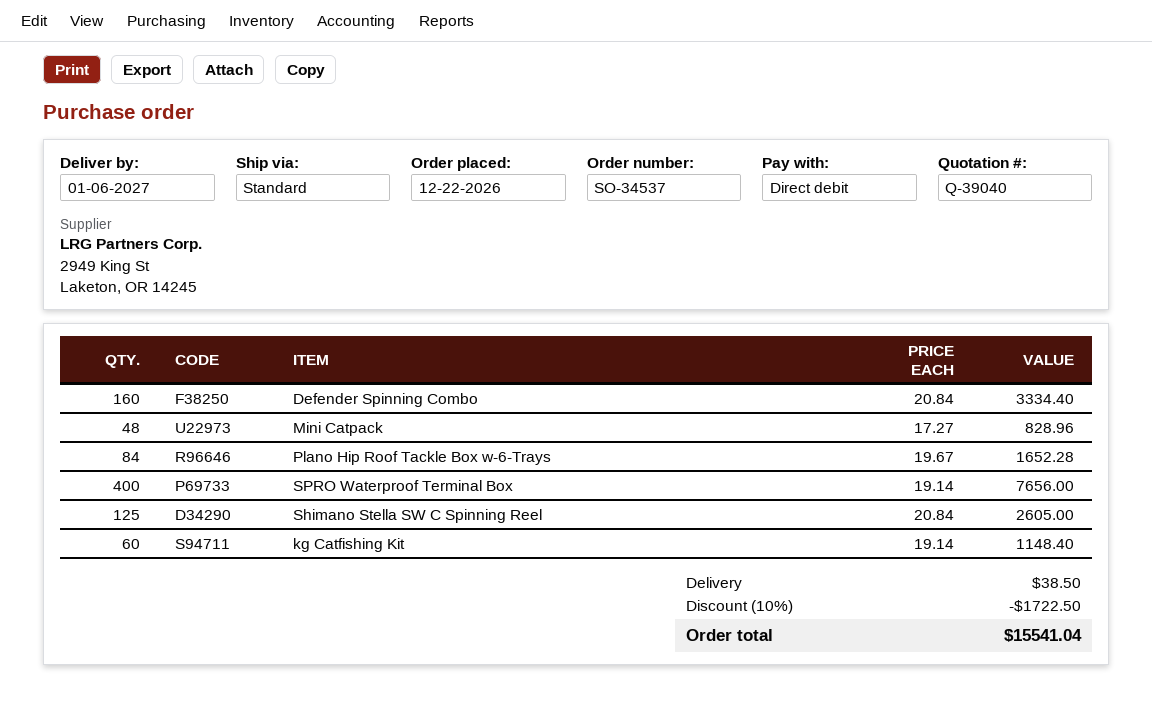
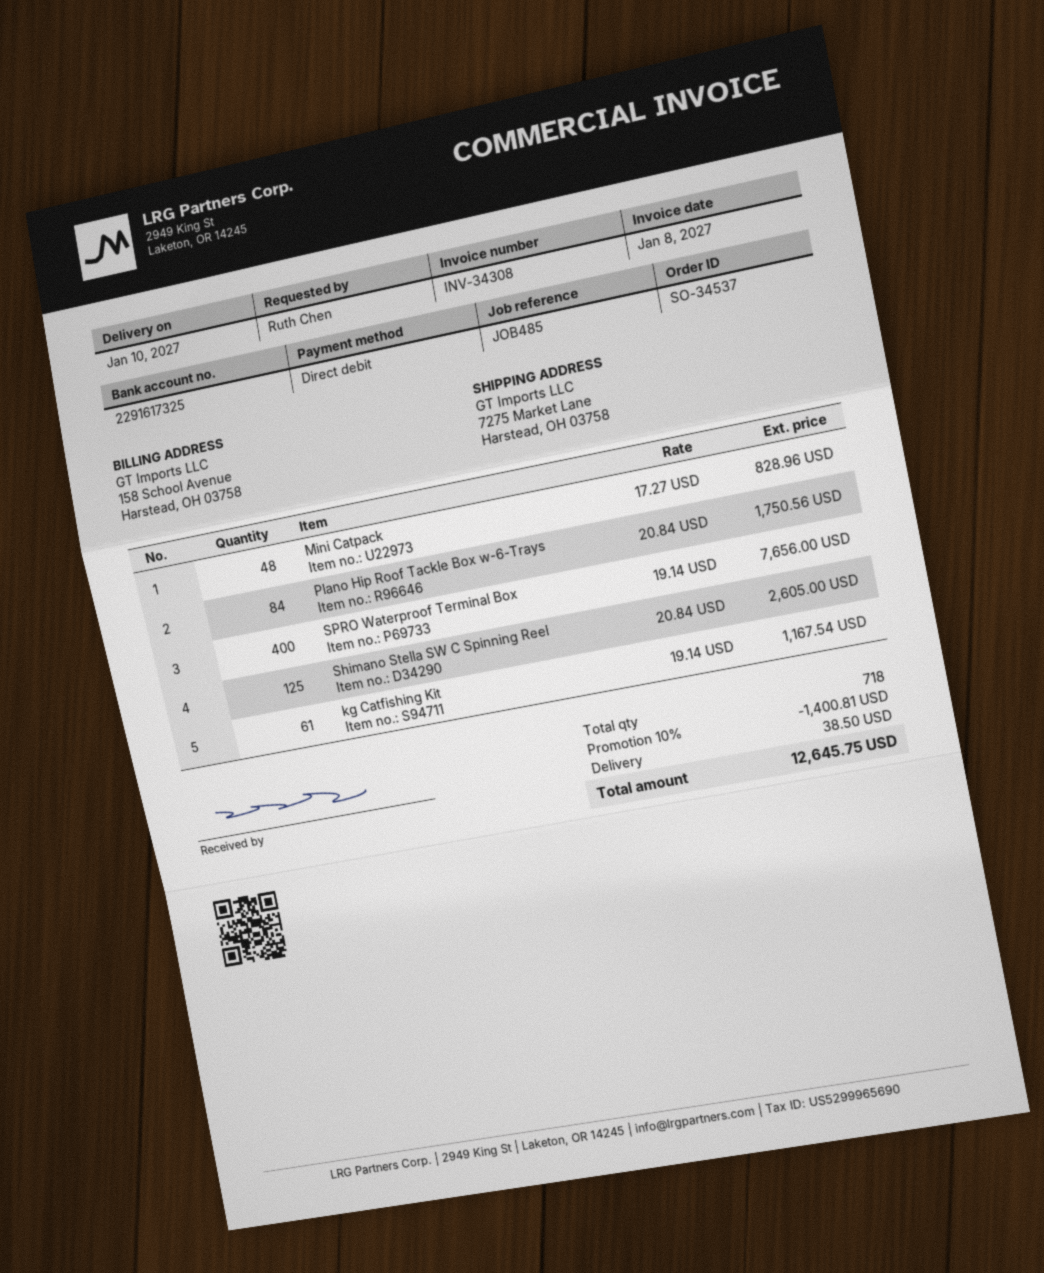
delivery date: 2027-01-06 -> 2027-01-10
Defender Spinning Combo: 160 x 20.84 = 3334.40 -> none
Plano Hip Roof Tackle Box w-6-Trays: 84 x 19.67 = 1652.28 -> 84 x 20.84 = 1750.56
kg Catfishing Kit: 60 x 19.14 = 1148.40 -> 61 x 19.14 = 1167.54
discount: 10% = 1722.50 -> 10% = 1400.81
total: 15541.04 -> 12645.75

